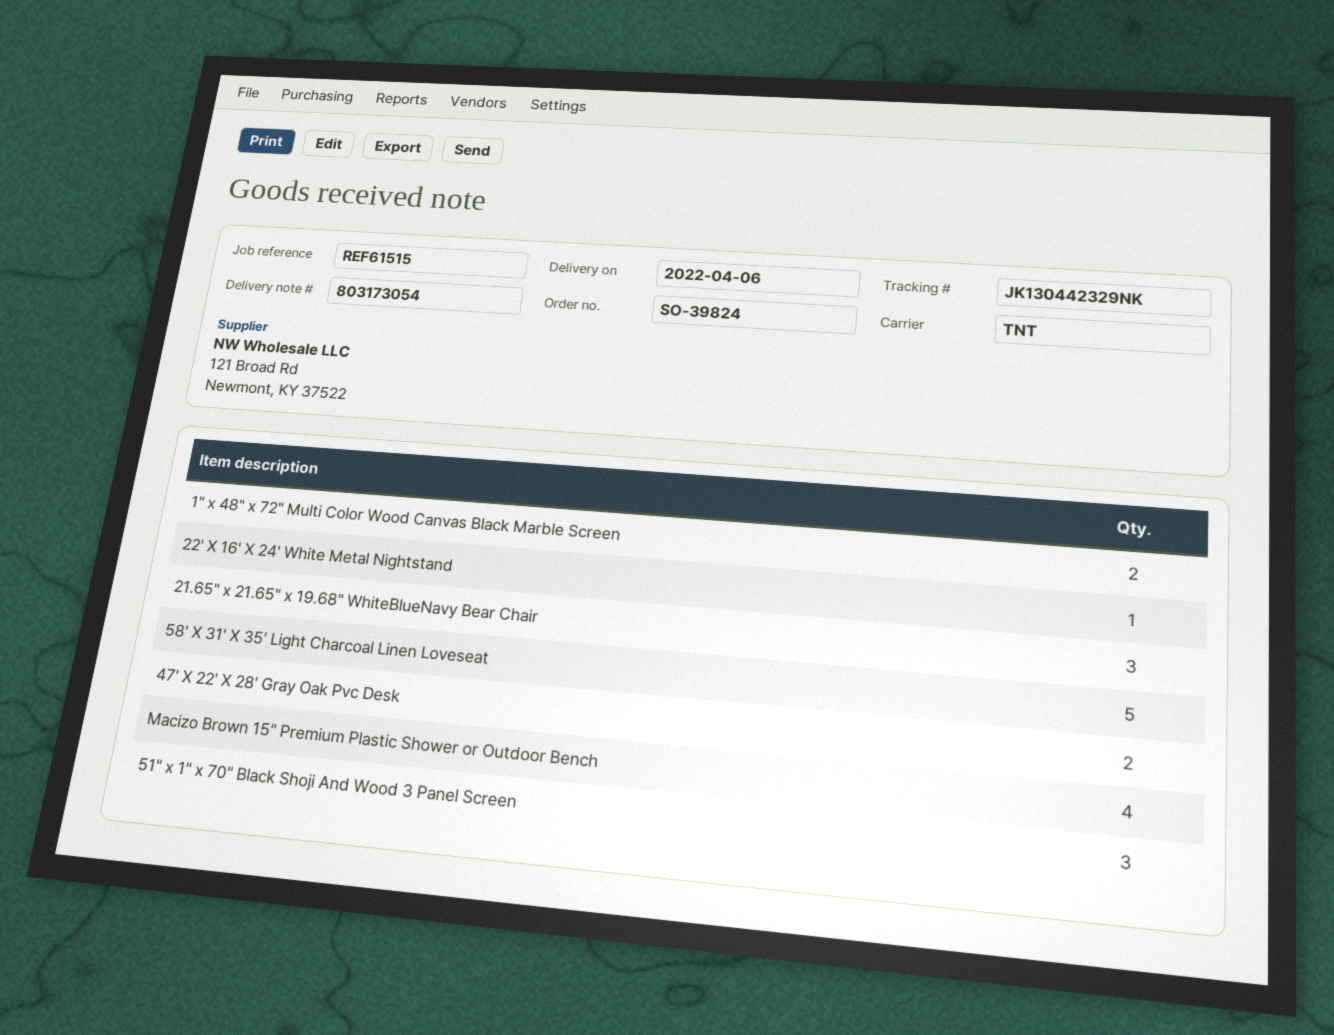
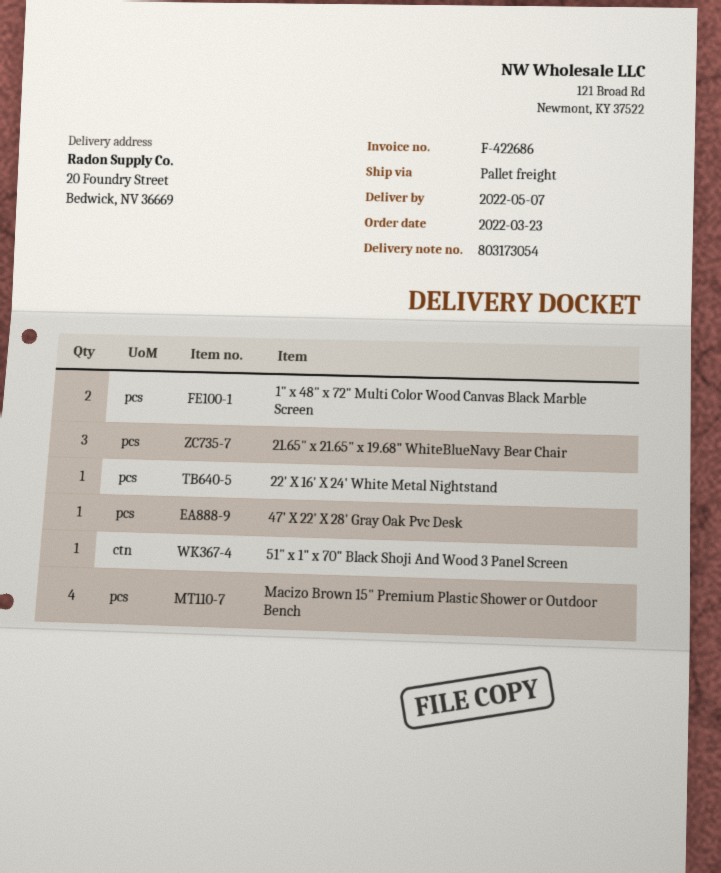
delivery date: 2022-04-06 -> 2022-05-07
shipping method: TNT -> pallet freight
58' X 31' X 35' Light Charcoal Linen Loveseat: 5 -> none
47' X 22' X 28' Gray Oak Pvc Desk: 2 -> 1
51" x 1" x 70" Black Shoji And Wood 3 Panel Screen: 3 -> 1

